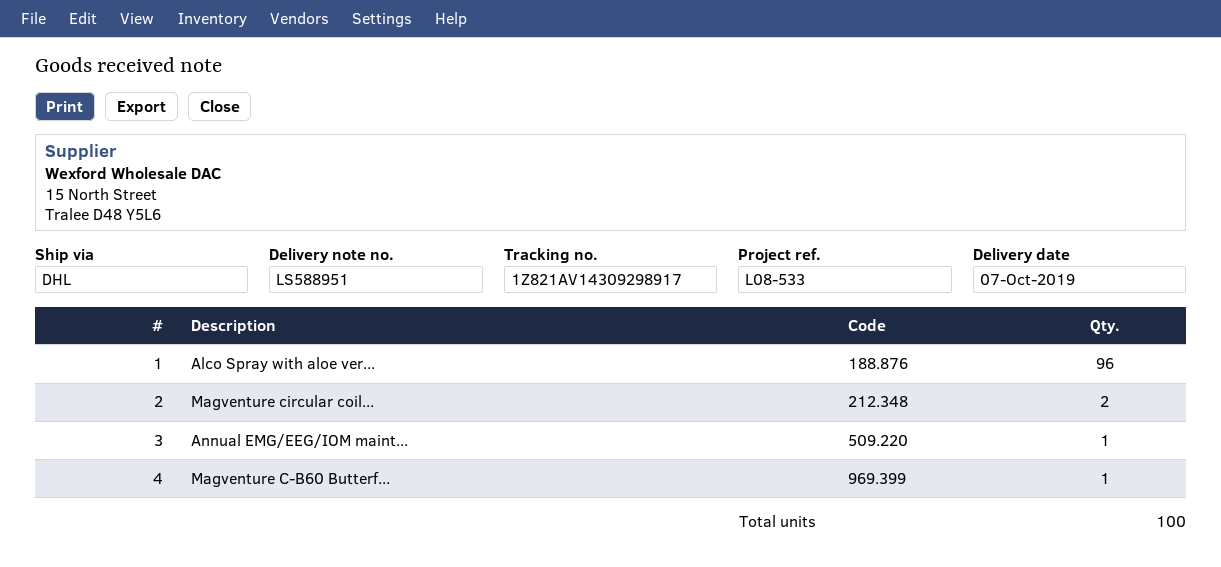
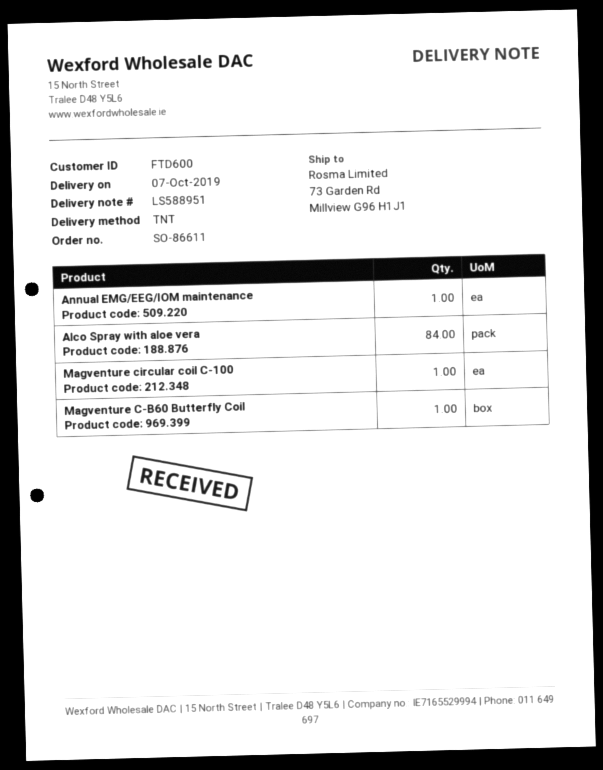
shipping method: DHL -> TNT
Alco Spray with aloe ver...: 96 -> 84
Magventure circular coil...: 2 -> 1

